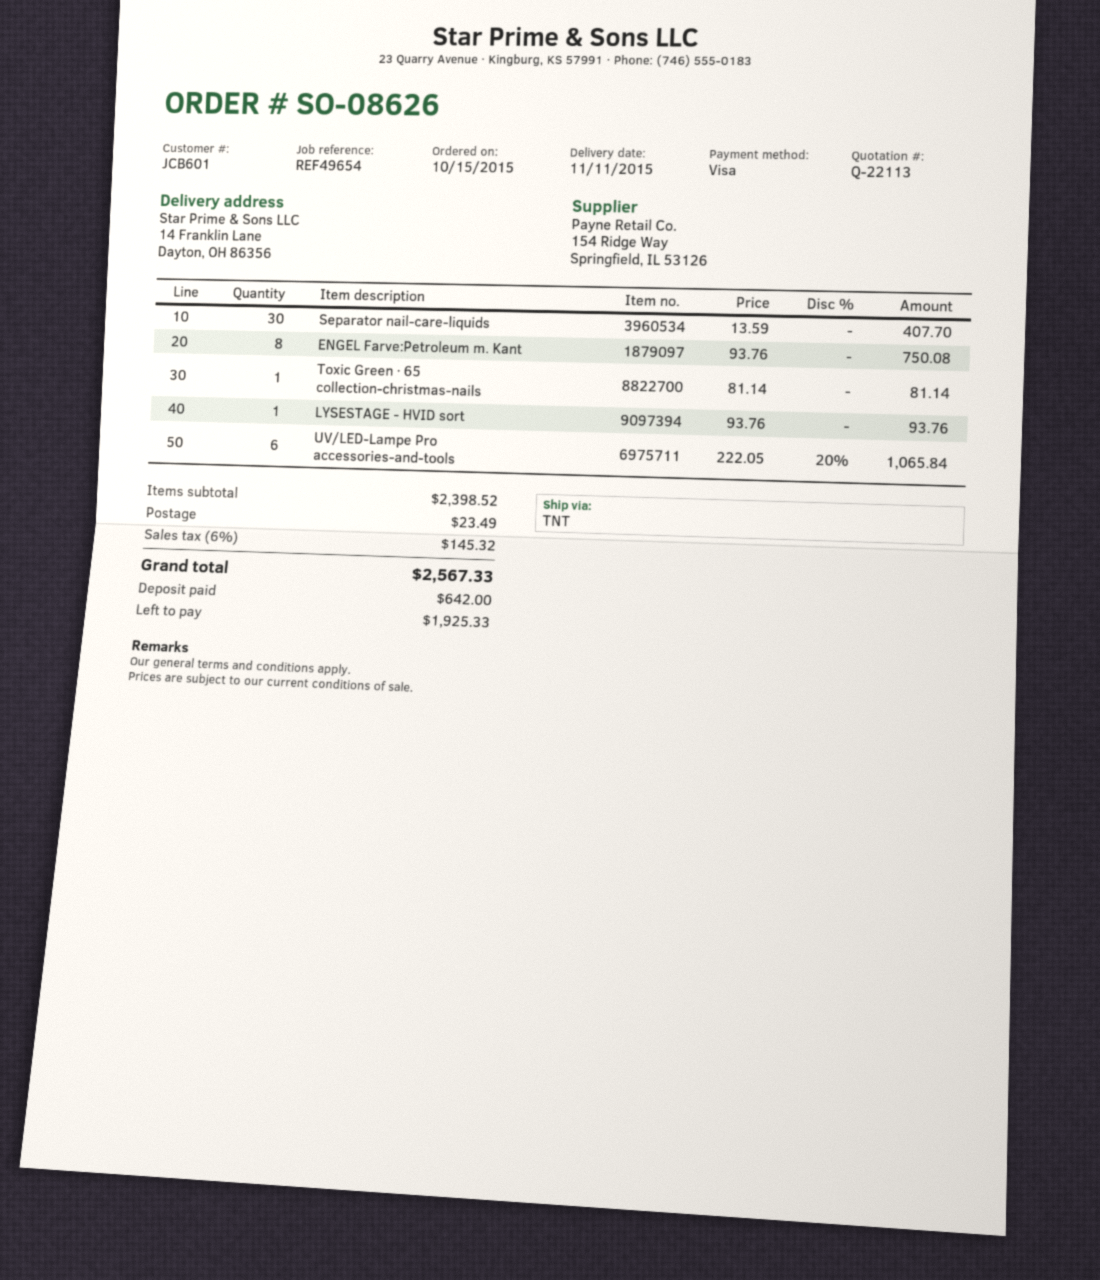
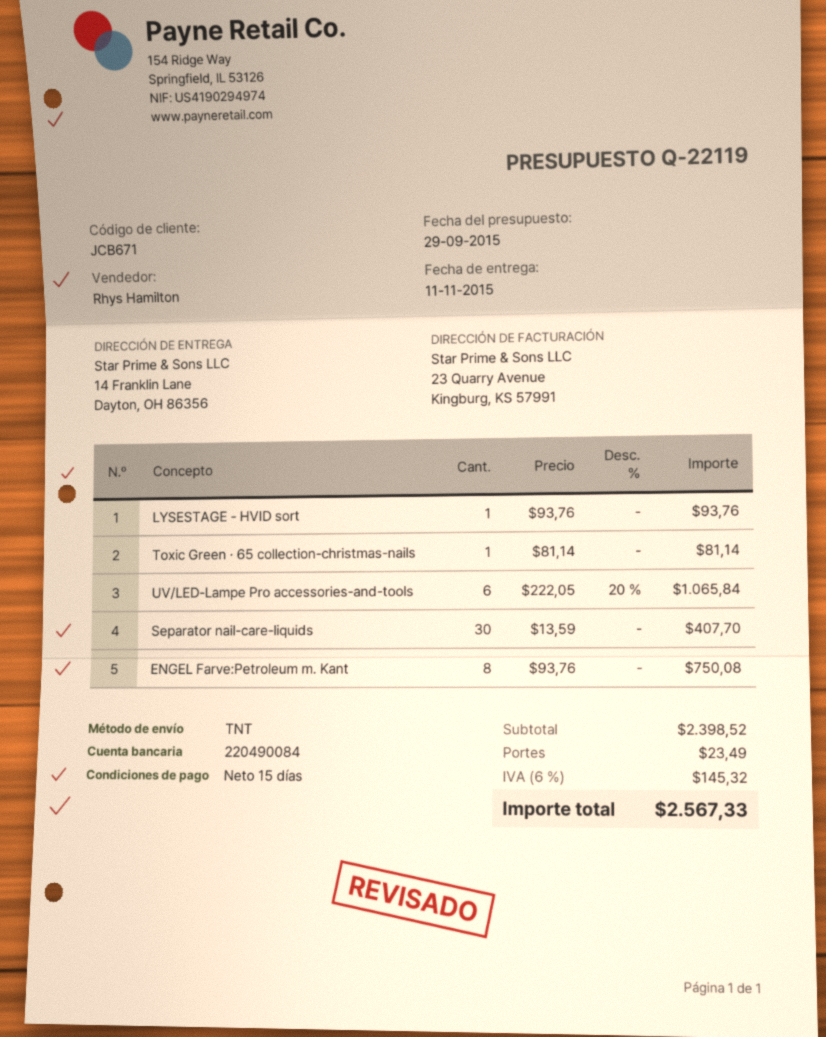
quote number: Q-22113 -> Q-22119
customer number: JCB601 -> JCB671

